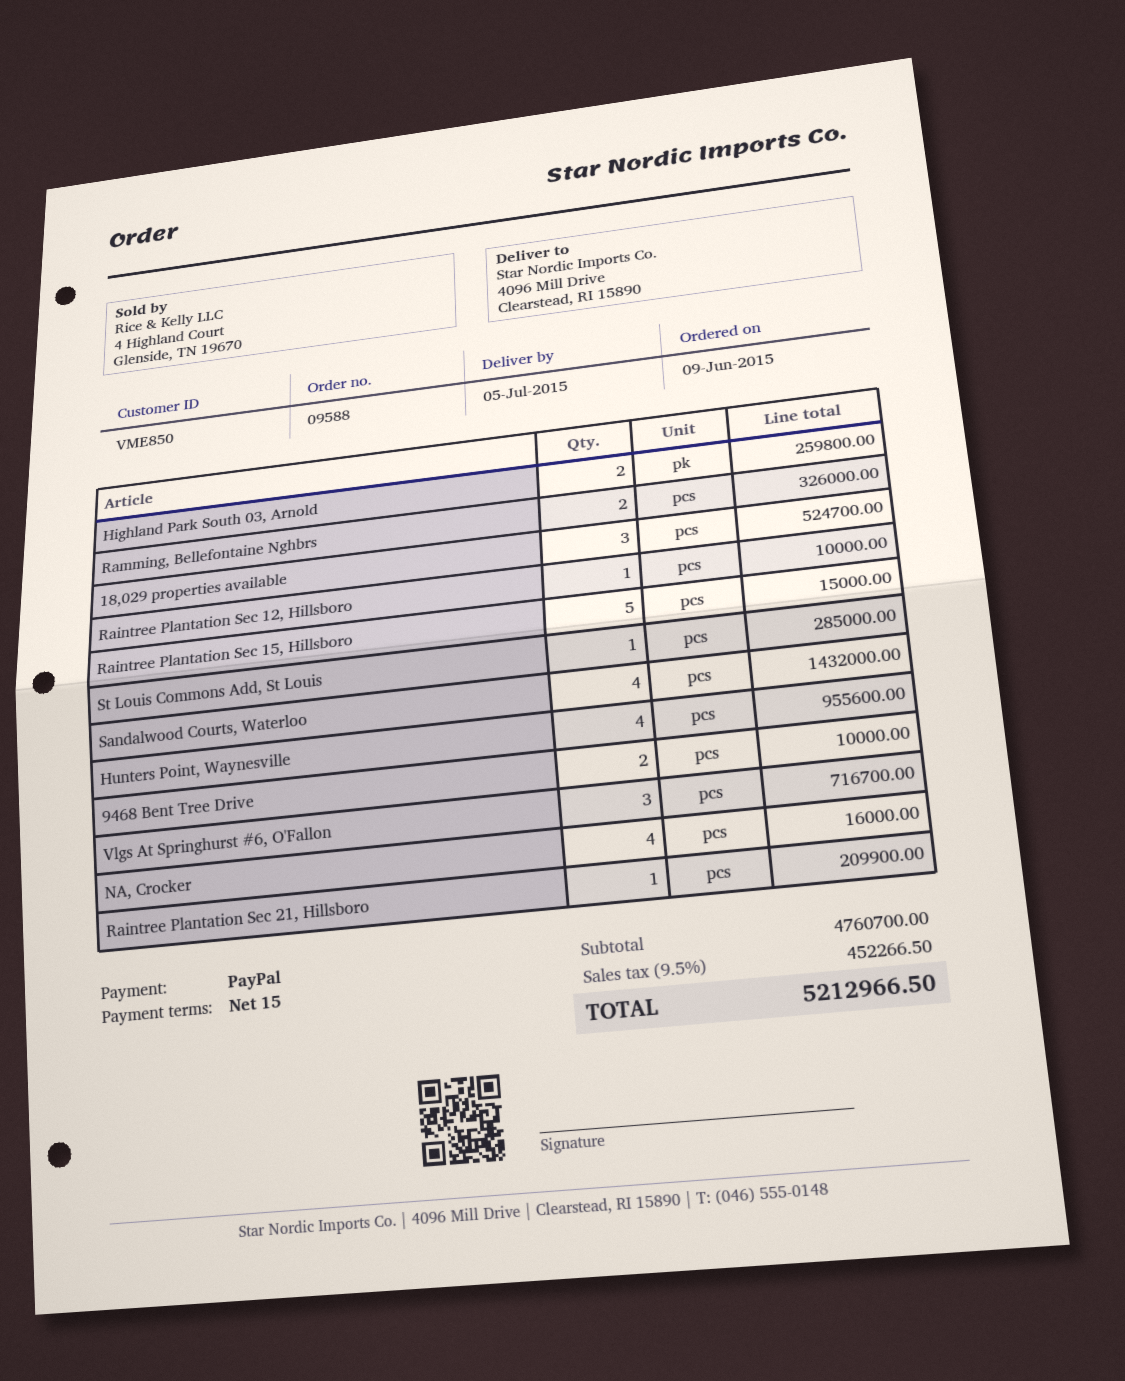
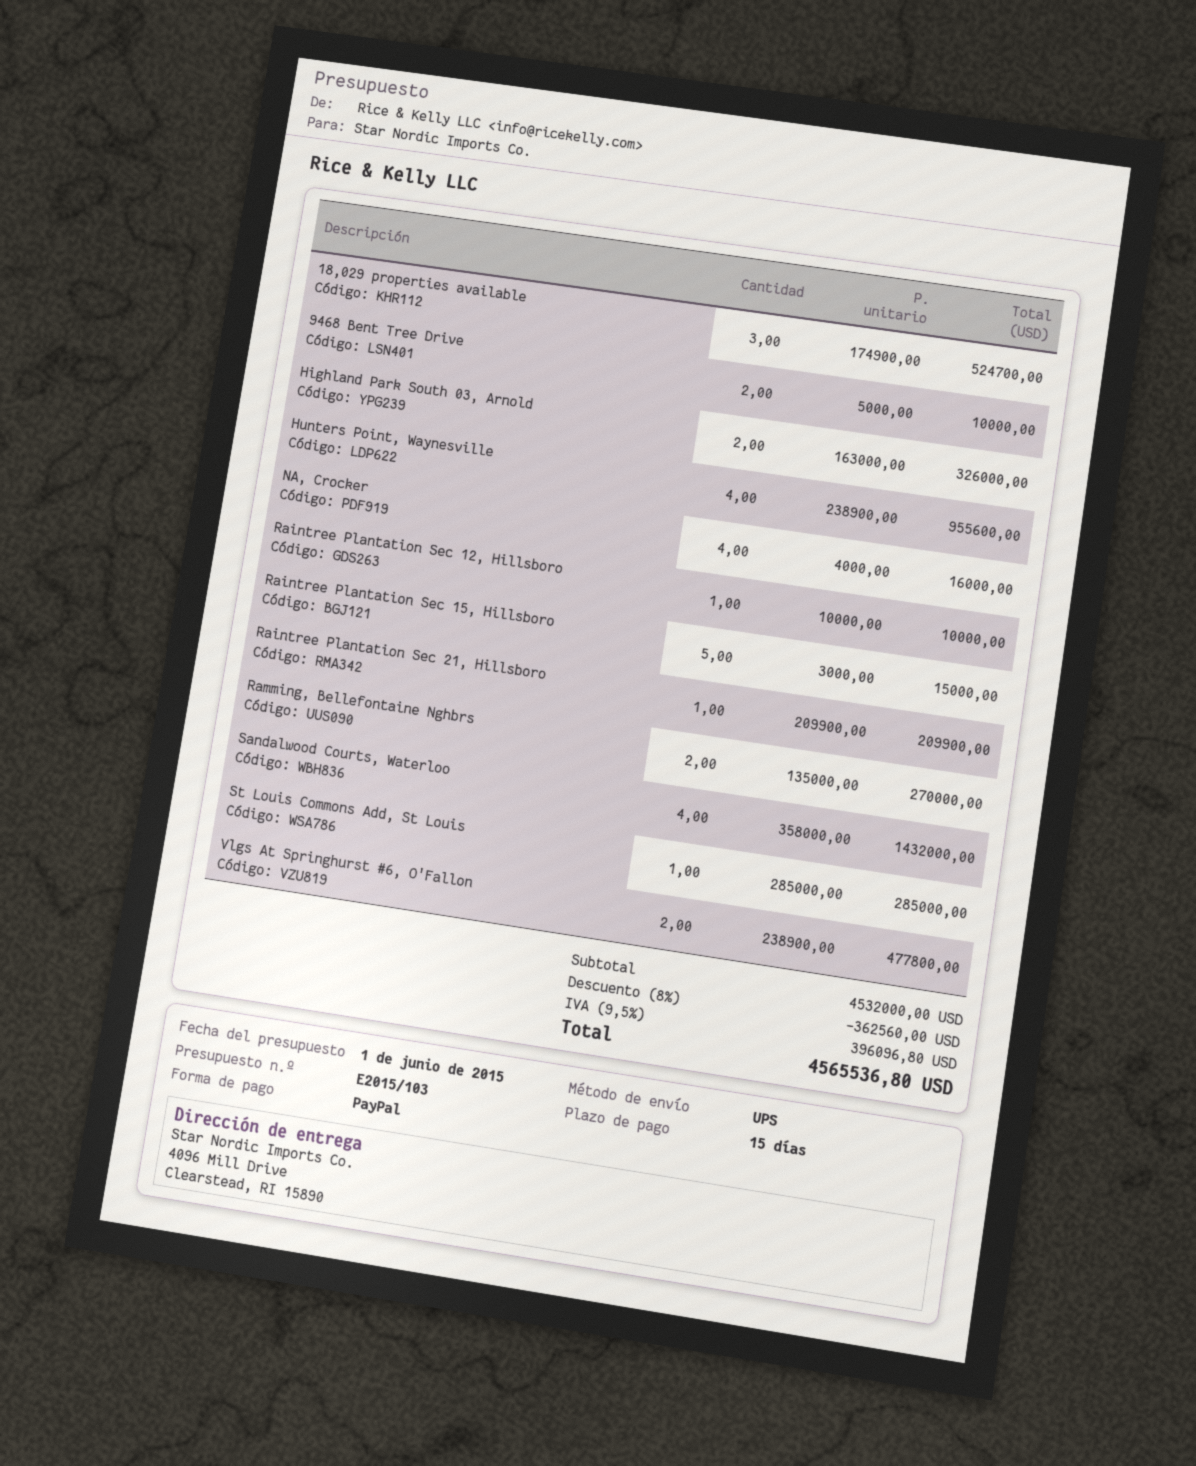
Highland Park South 03, Arnold: 2 for 259800.00 -> 2 for 326000.00
Ramming, Bellefontaine Nghbrs: 2 for 326000.00 -> 2 for 270000.00
Vlgs At Springhurst #6, O'Fallon: 3 for 716700.00 -> 2 for 477800.00
subtotal: 4760700.00 -> 4532000.00
discount: none -> 8% = 362560.00
tax: 9.5% = 452266.50 -> 9.5% = 396096.80
total: 5212966.50 -> 4565536.80

